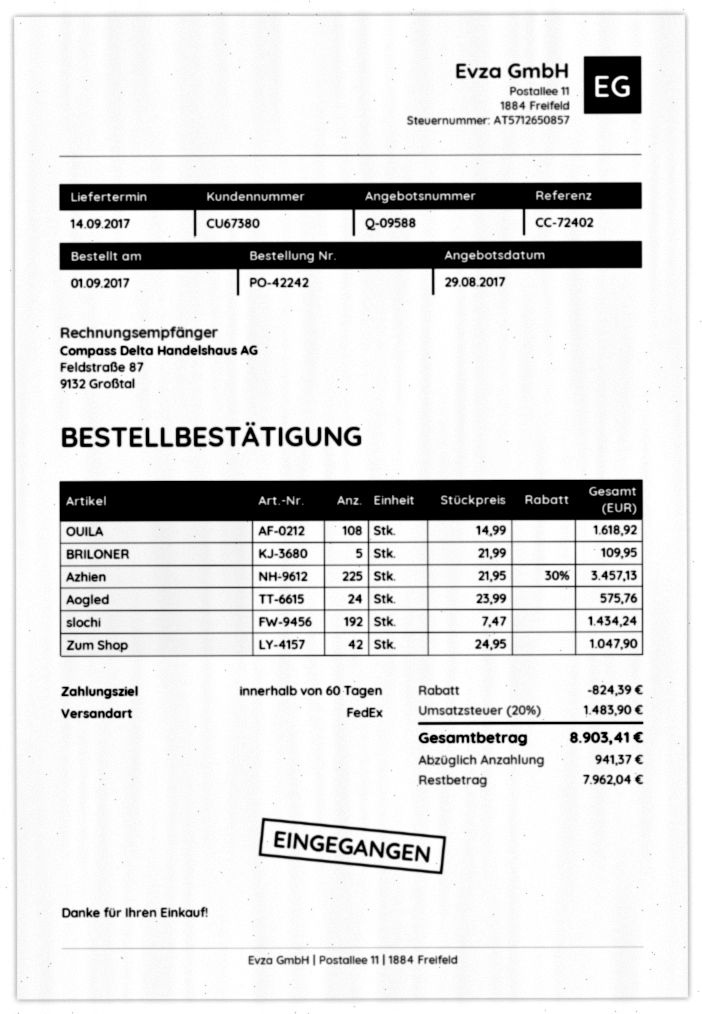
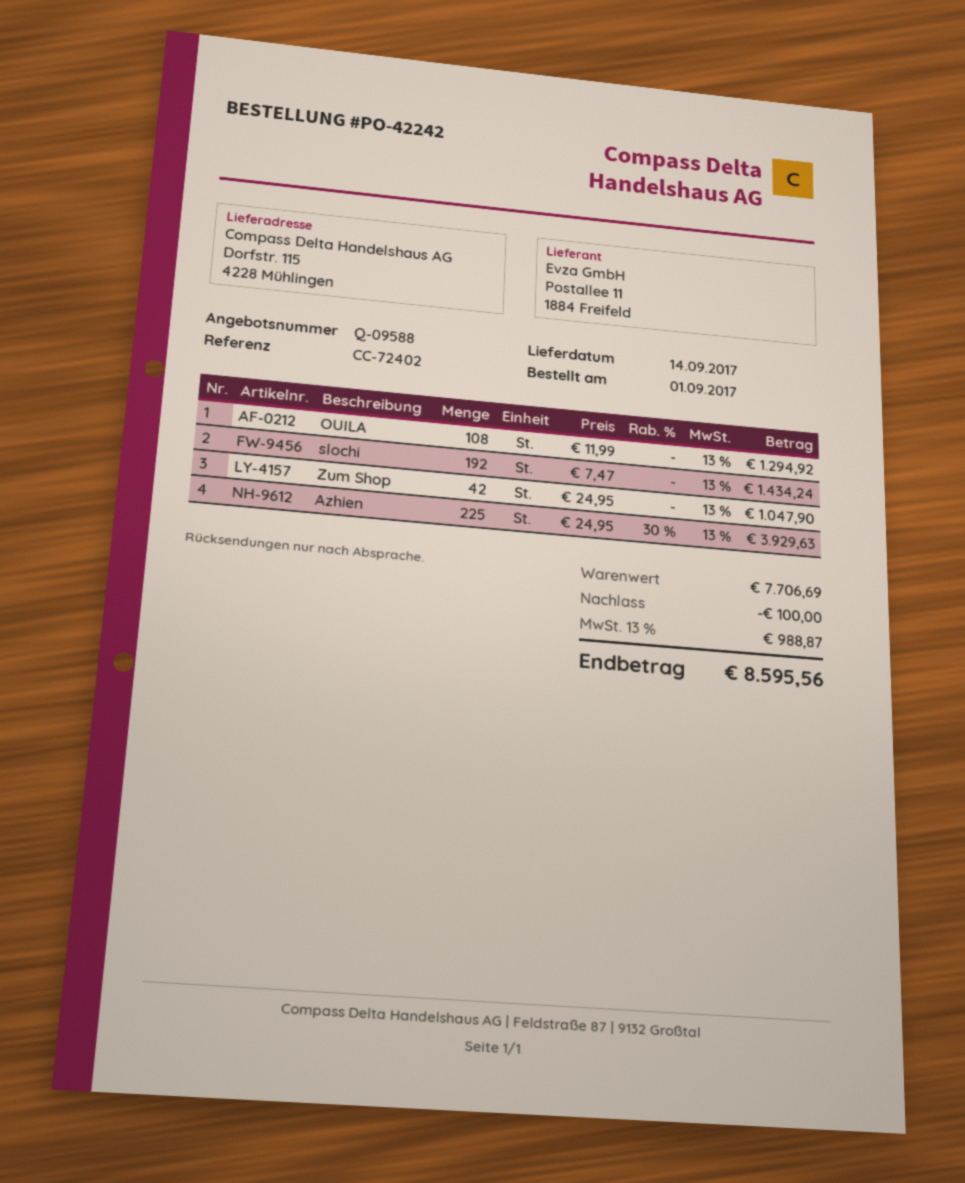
OUILA: 108 x 14.99 = 1618.92 -> 108 x 11.99 = 1294.92
BRILONER: 5 x 21.99 = 109.95 -> none
Azhien: 225 x 21.95 - 30% = 3457.13 -> 225 x 24.95 - 30% = 3929.63
Aogled: 24 x 23.99 = 575.76 -> none
discount: 824.39 -> 100.00
tax: 20% = 1483.90 -> 13% = 988.87
total: 8903.41 -> 8595.56

